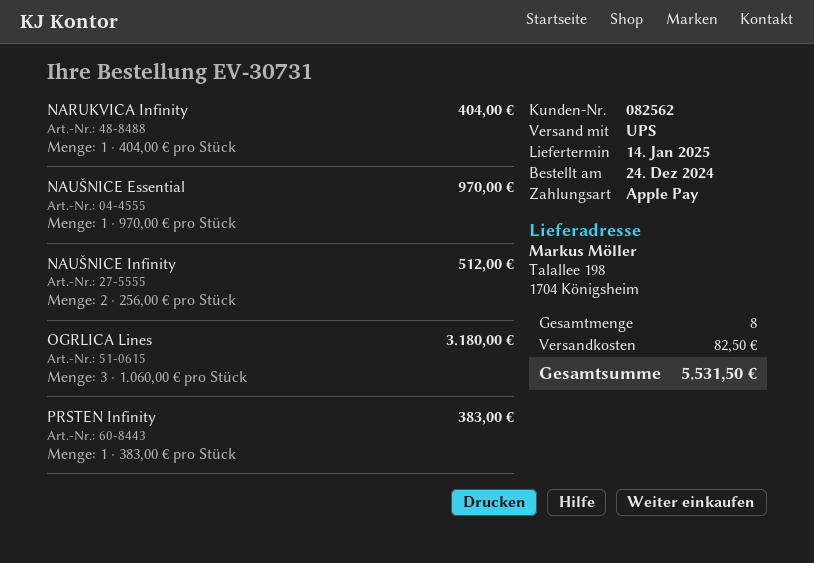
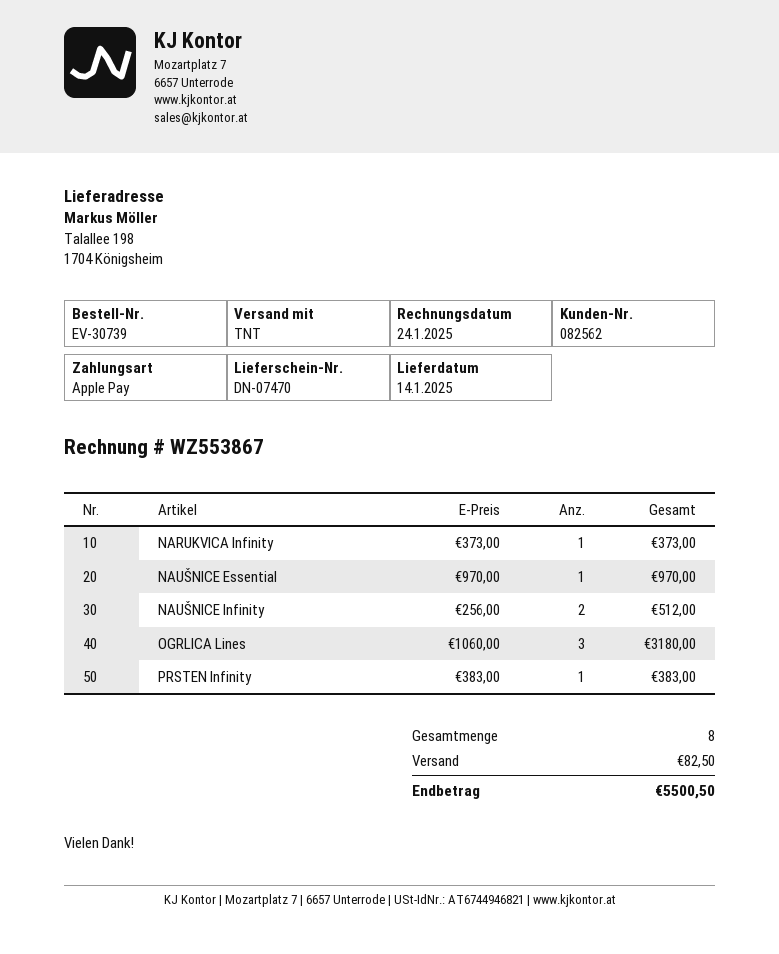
order number: EV-30731 -> EV-30739
shipping method: UPS -> TNT
NARUKVICA Infinity: 1 x 404.00 = 404.00 -> 1 x 373.00 = 373.00
total: 5531.50 -> 5500.50

